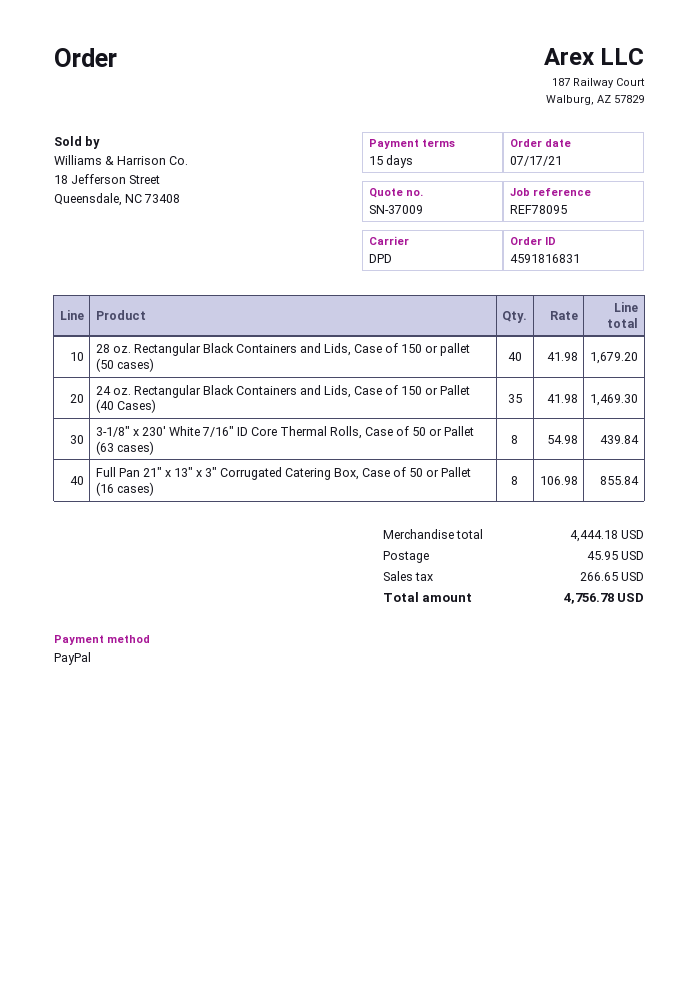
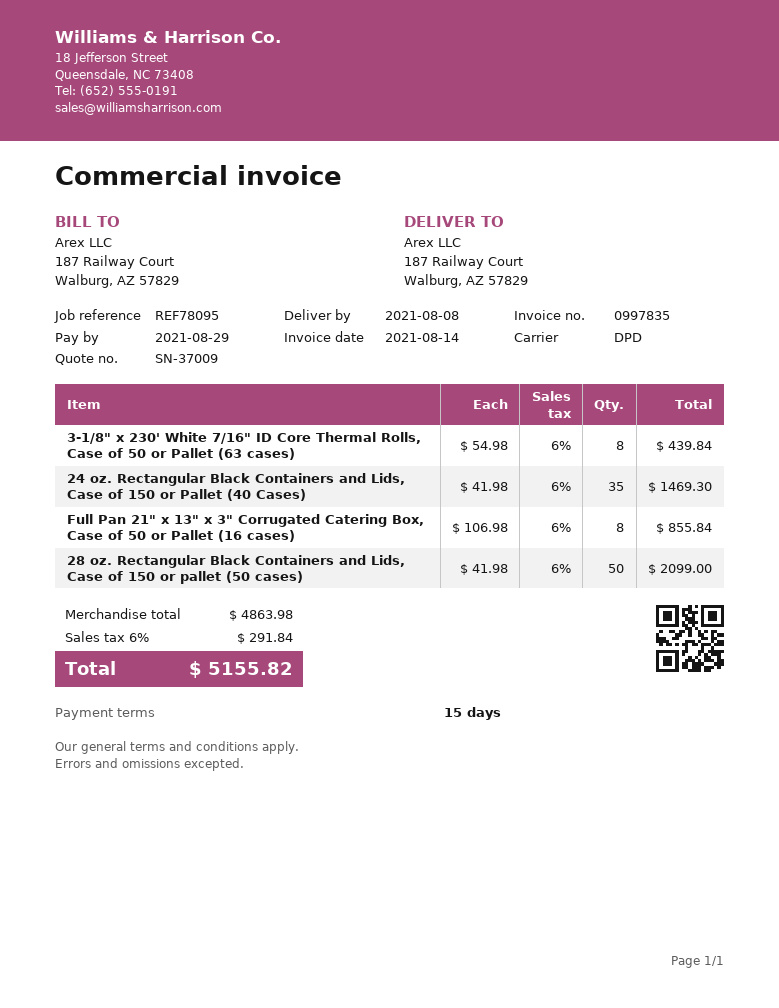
28 oz. Rectangular Black Containers and Lids, Case of 150 or pallet (50 cases): 40 x 41.98 = 1679.20 -> 50 x 41.98 = 2099.00
subtotal: 4444.18 -> 4863.98
shipping: 45.95 -> none
tax: 266.65 -> 291.84
total: 4756.78 -> 5155.82

